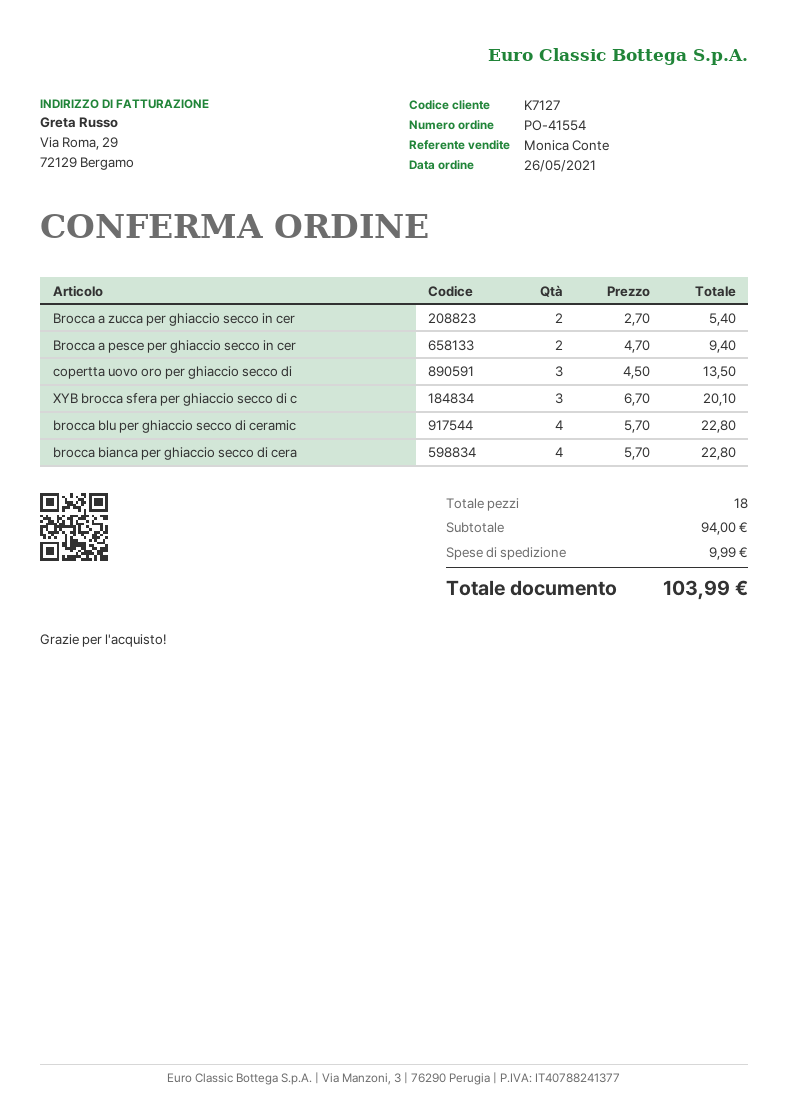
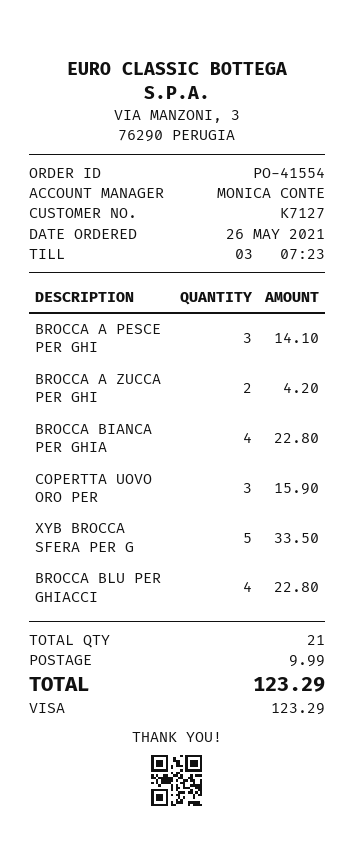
Brocca a zucca per ghiaccio secco in cer: 2 for 5.40 -> 2 for 4.20
Brocca a pesce per ghiaccio secco in cer: 2 for 9.40 -> 3 for 14.10
copertta uovo oro per ghiaccio secco di: 3 for 13.50 -> 3 for 15.90
XYB brocca sfera per ghiaccio secco di c: 3 for 20.10 -> 5 for 33.50
total quantity: 18 -> 21
total: 103.99 -> 123.29

